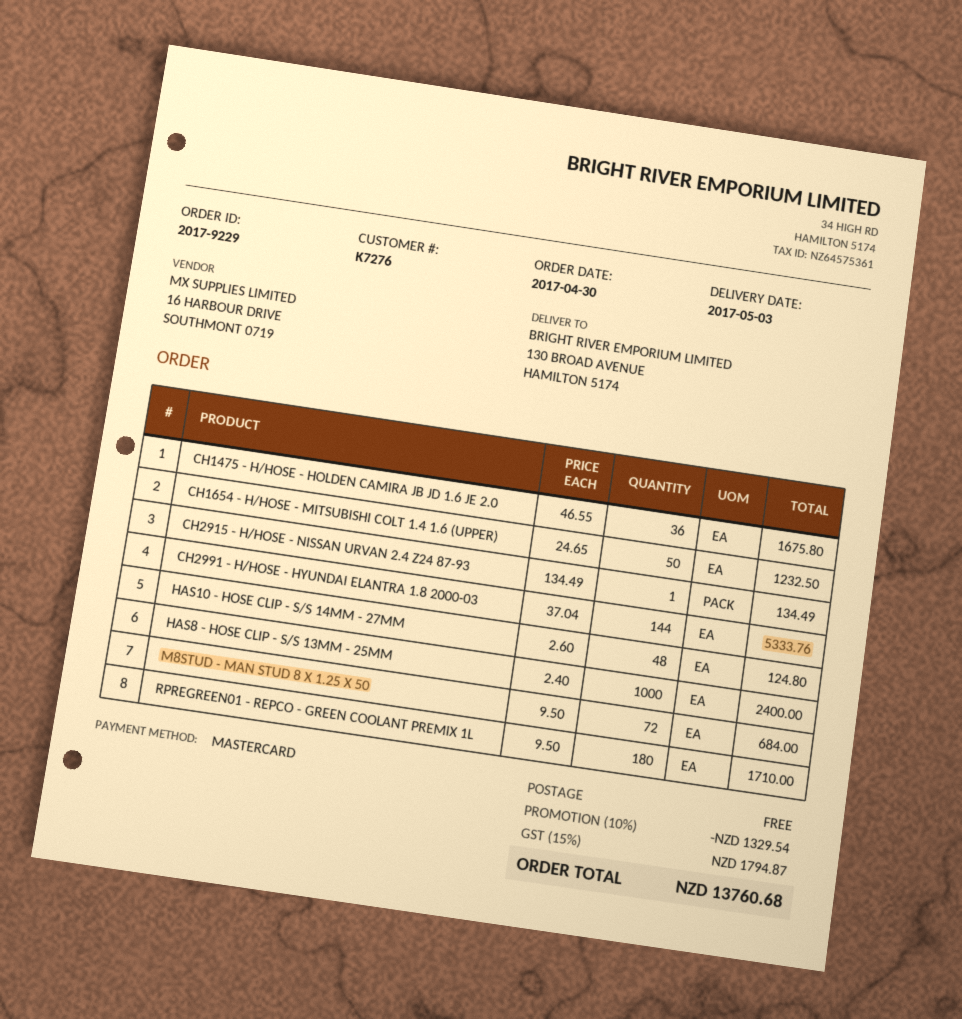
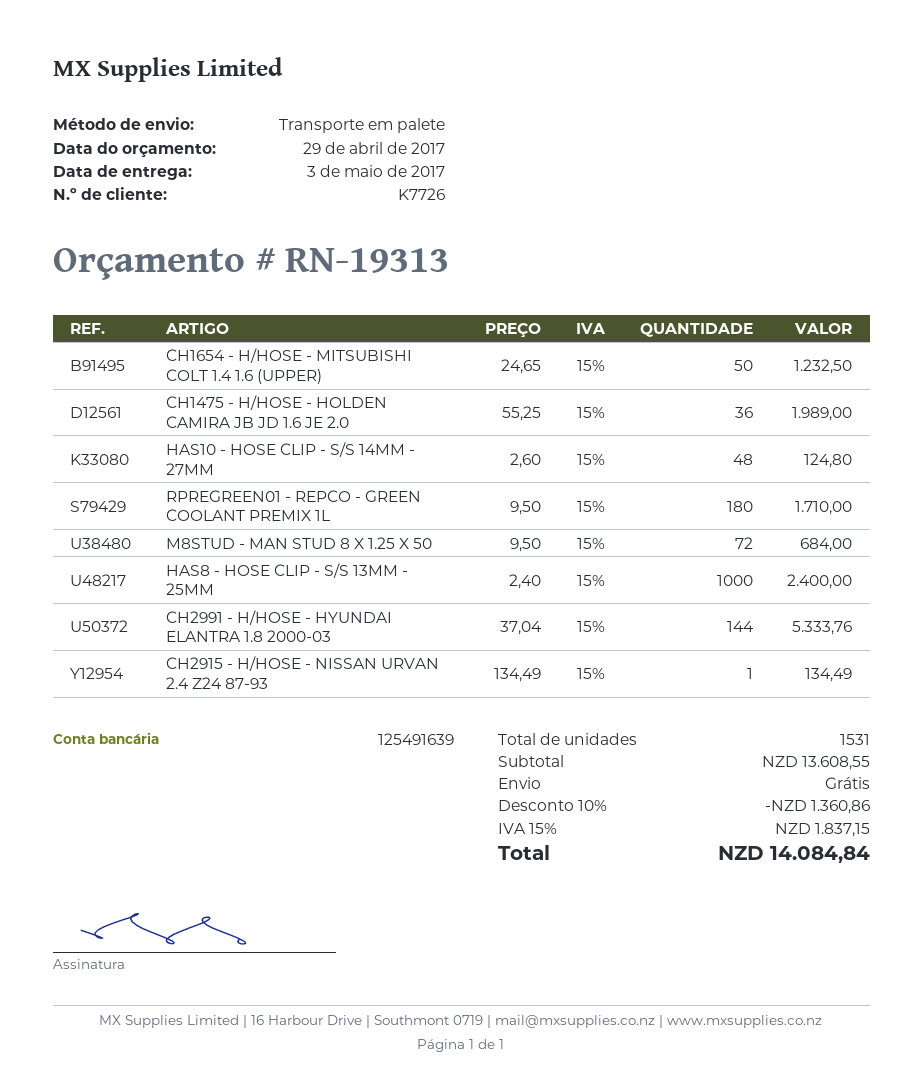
customer number: K7276 -> K7726
CH1475 - H/HOSE - HOLDEN CAMIRA JB JD 1.6 JE 2.0: 36 x 46.55 = 1675.80 -> 36 x 55.25 = 1989.00
discount: 10% = 1329.54 -> 10% = 1360.86
tax: 15% = 1794.87 -> 15% = 1837.15
total: 13760.68 -> 14084.84

